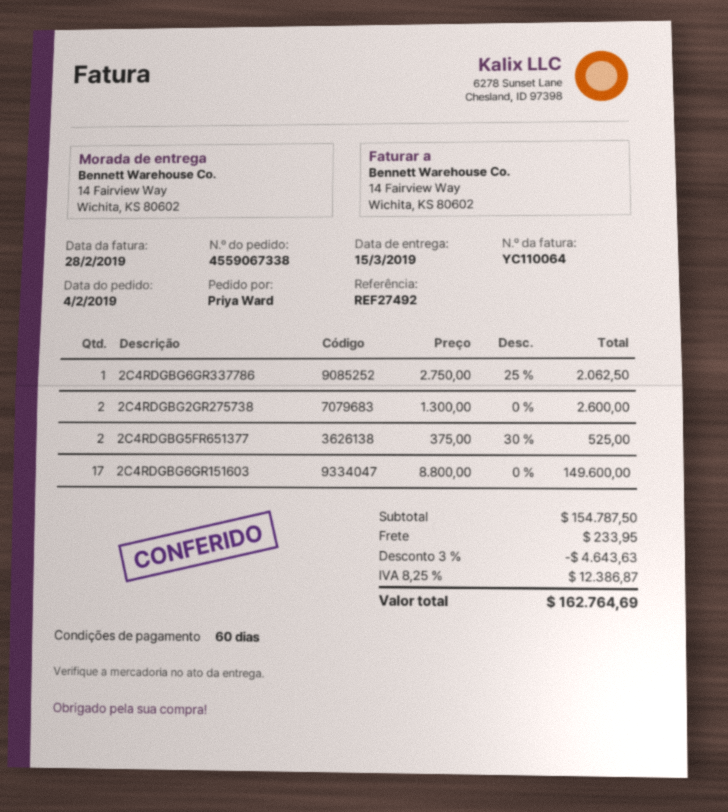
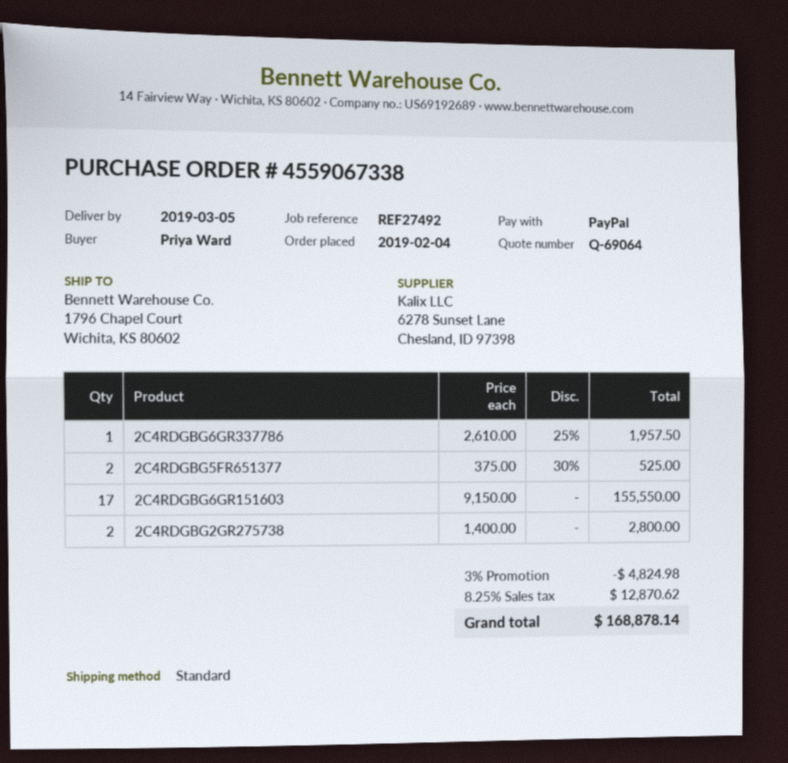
delivery date: 2019-03-15 -> 2019-03-05
ship to: 14 Fairview Way, Wichita, KS 80602 -> 1796 Chapel Court, Wichita, KS 80602
2C4RDGBG6GR337786: 1 x 2750.00 - 25% = 2062.50 -> 1 x 2610.00 - 25% = 1957.50
2C4RDGBG2GR275738: 2 x 1300.00 = 2600.00 -> 2 x 1400.00 = 2800.00
2C4RDGBG6GR151603: 17 x 8800.00 = 149600.00 -> 17 x 9150.00 = 155550.00
discount: 3% = 4643.63 -> 3% = 4824.98
shipping: 233.95 -> none
tax: 8.25% = 12386.87 -> 8.25% = 12870.62
total: 162764.69 -> 168878.14

